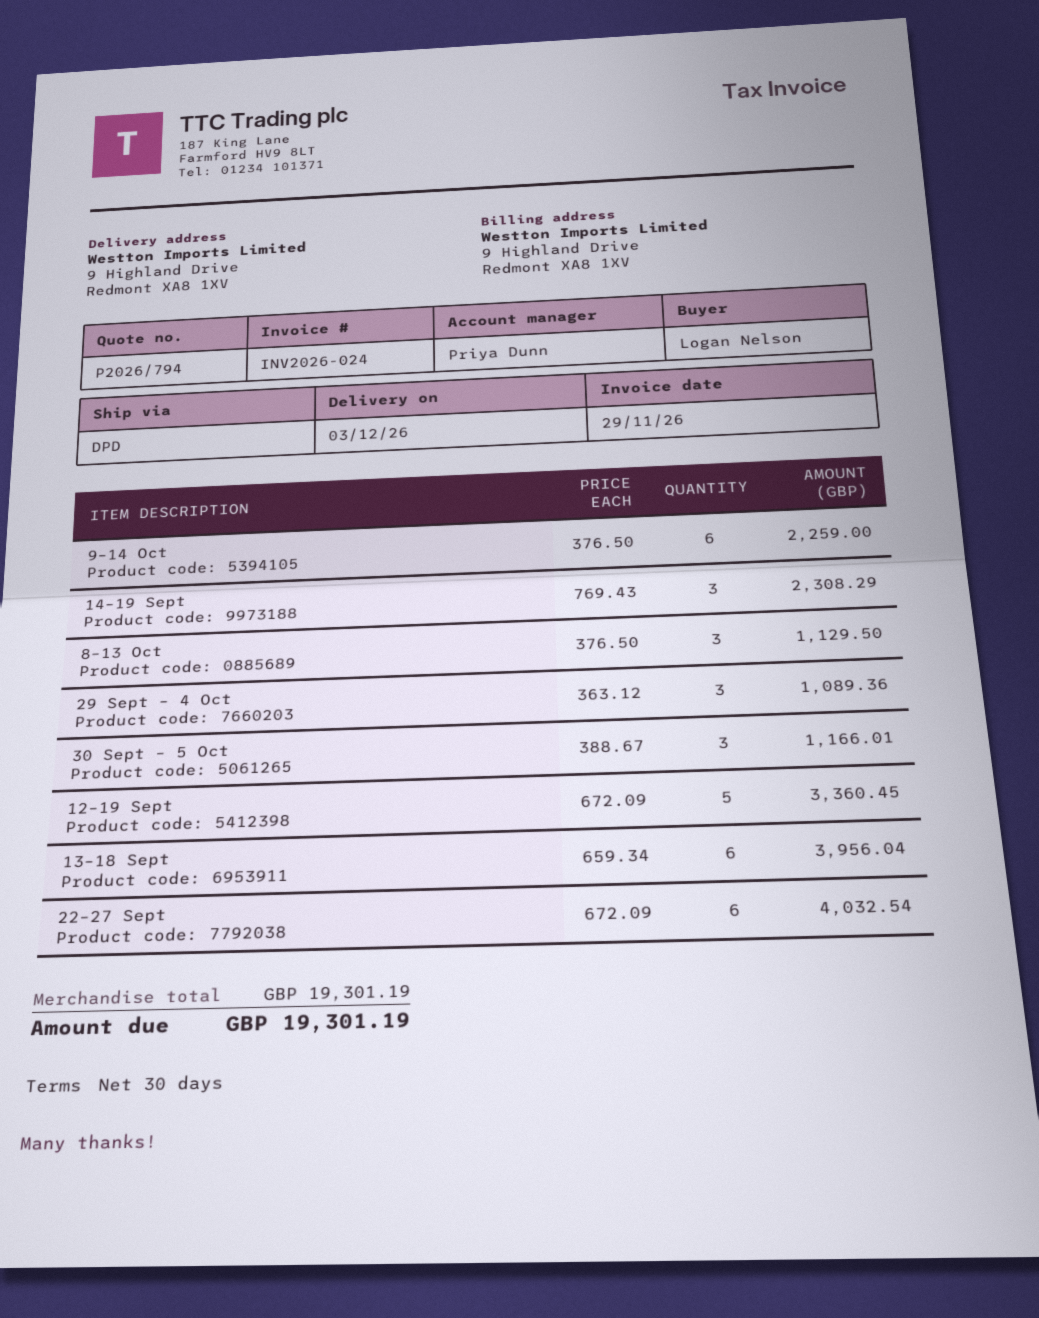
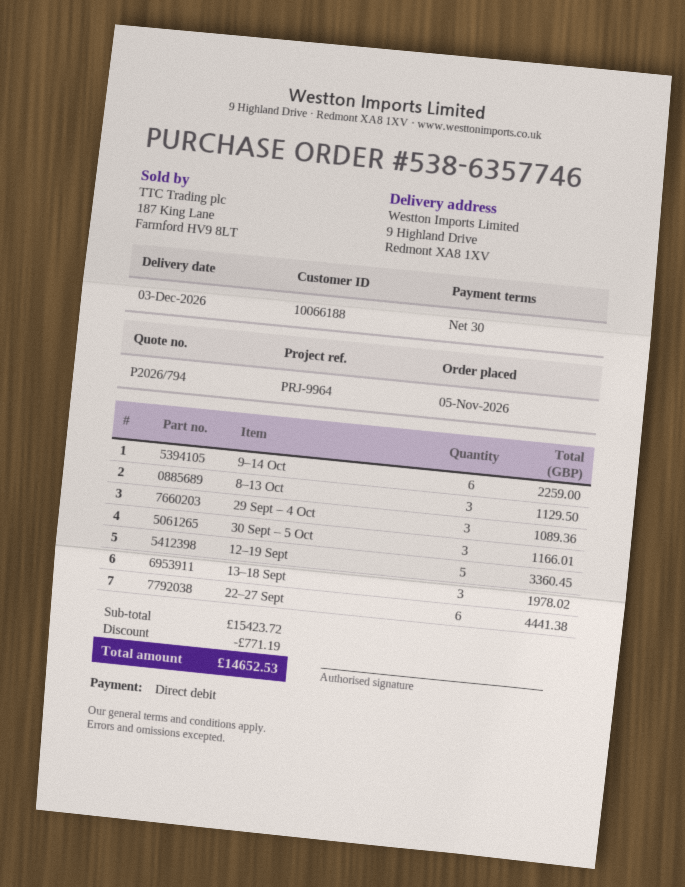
14–19 Sept: 3 for 2308.29 -> none
13–18 Sept: 6 for 3956.04 -> 3 for 1978.02
22–27 Sept: 6 for 4032.54 -> 6 for 4441.38
subtotal: 19301.19 -> 15423.72
discount: none -> 771.19
total: 19301.19 -> 14652.53

